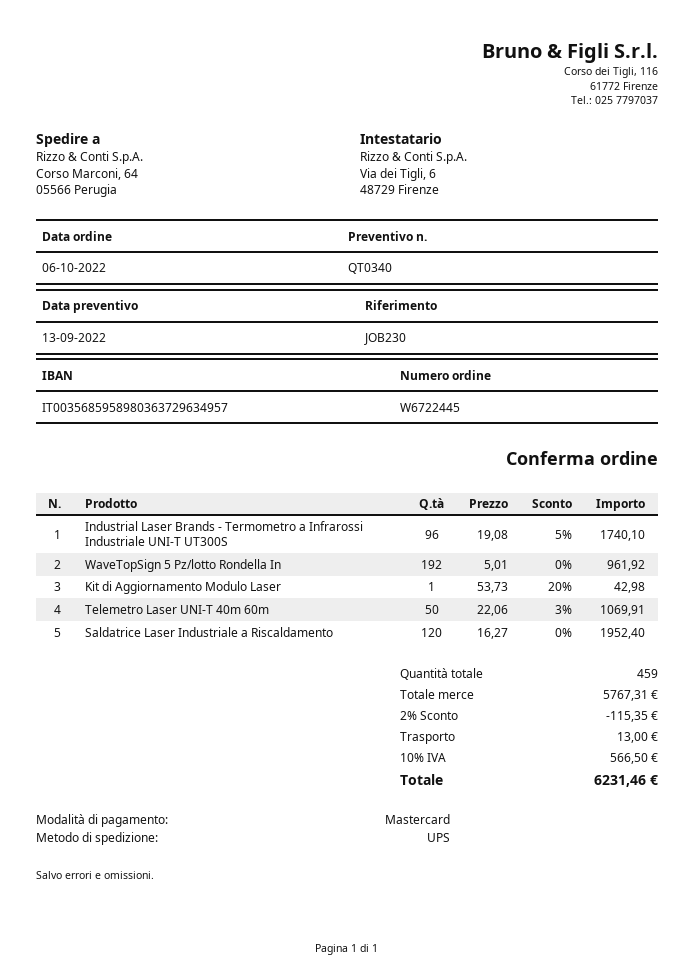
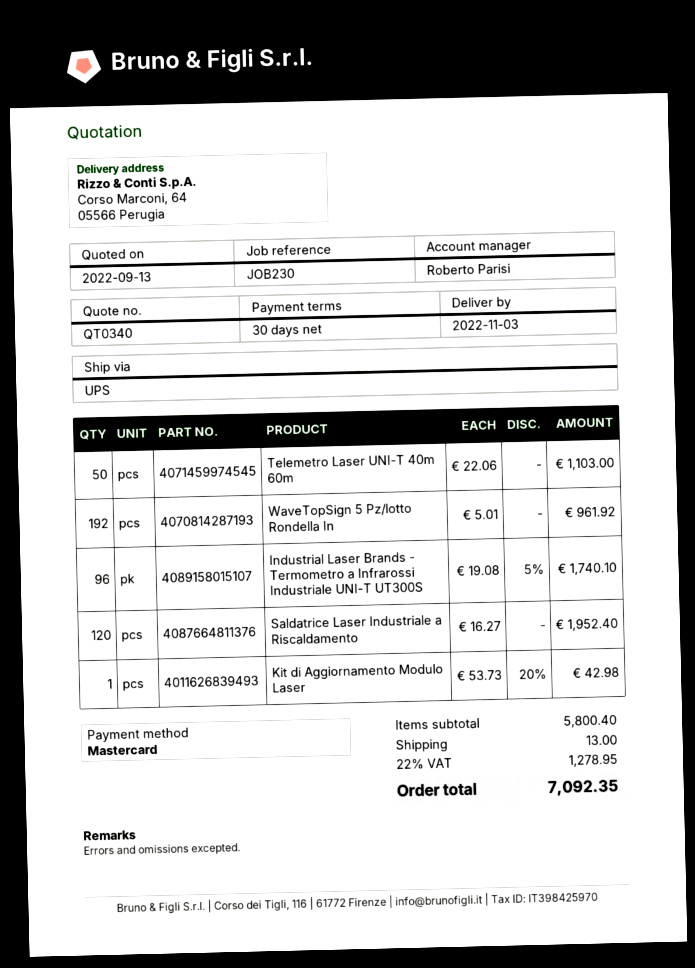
Telemetro Laser UNI-T 40m 60m: 50 x 22.06 - 3% = 1069.91 -> 50 x 22.06 = 1103.00
subtotal: 5767.31 -> 5800.40
discount: 2% = 115.35 -> none
tax: 10% = 566.50 -> 22% = 1278.95
total: 6231.46 -> 7092.35

